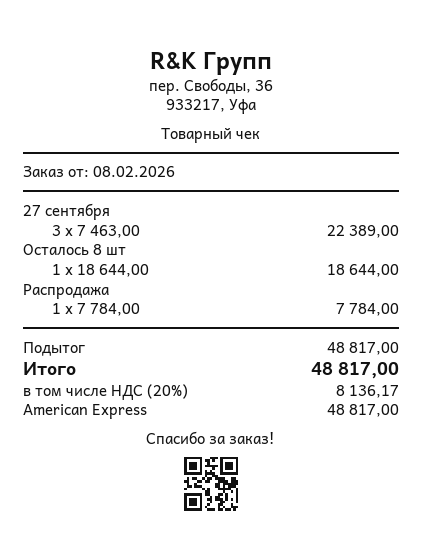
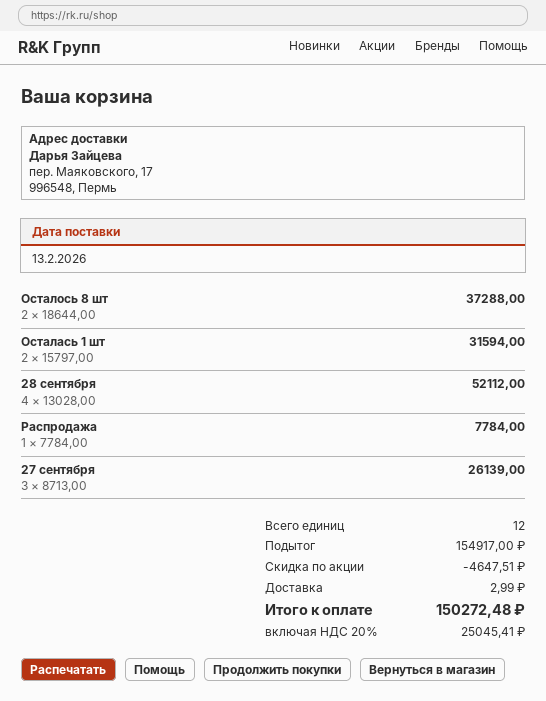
27 сентября: 3 x 7463.00 = 22389.00 -> 3 x 8713.00 = 26139.00
Осталось 8 шт: 1 x 18644.00 = 18644.00 -> 2 x 18644.00 = 37288.00
Осталась 1 шт: none -> 2 x 15797.00 = 31594.00
28 сентября: none -> 4 x 13028.00 = 52112.00
subtotal: 48817.00 -> 154917.00
discount: none -> 4647.51
shipping: none -> 2.99
tax: 20% = 8136.17 -> 20% = 25045.41
total: 48817.00 -> 150272.48

